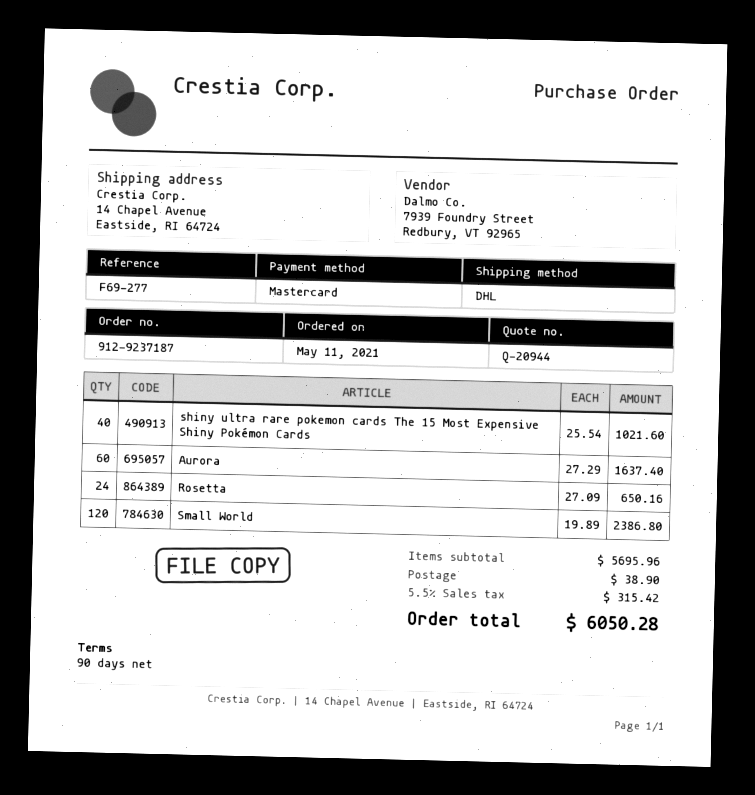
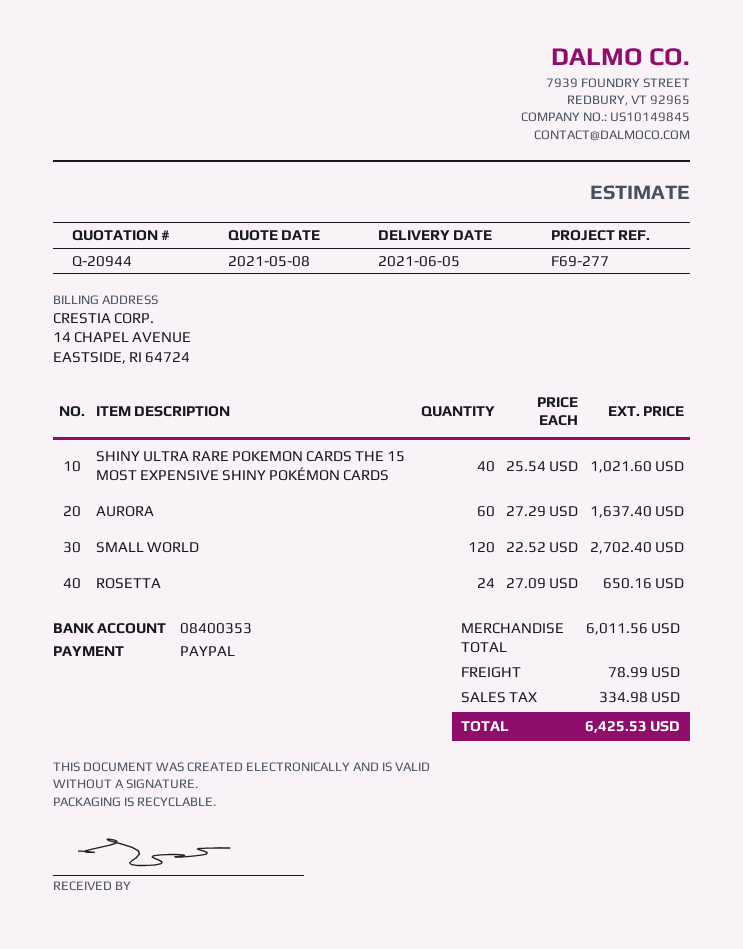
payment method: Mastercard -> PayPal
Small World: 120 x 19.89 = 2386.80 -> 120 x 22.52 = 2702.40
subtotal: 5695.96 -> 6011.56
shipping: 38.90 -> 78.99
tax: 315.42 -> 334.98
total: 6050.28 -> 6425.53

